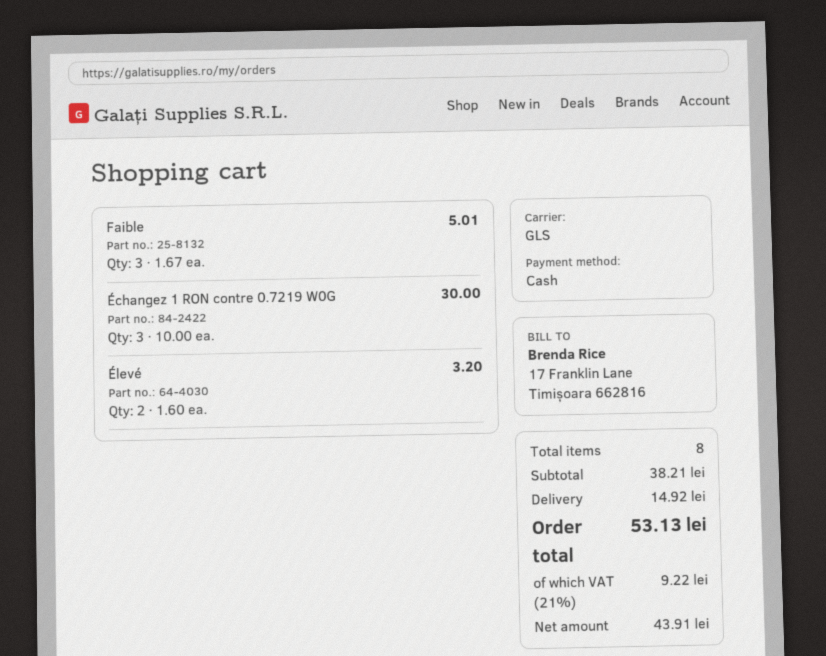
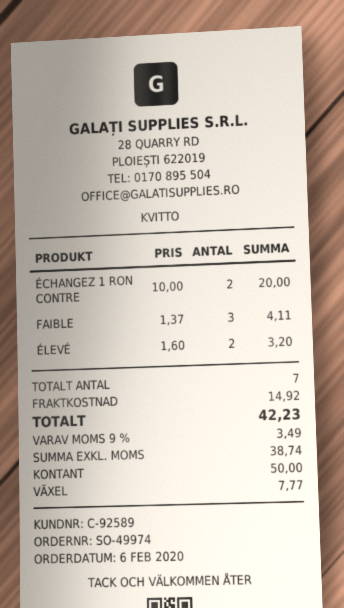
Faible: 3 x 1.67 = 5.01 -> 3 x 1.37 = 4.11
Échangez 1 RON contre 0.7219 W0G: 3 x 10.00 = 30.00 -> 2 x 10.00 = 20.00
total quantity: 8 -> 7
net: 43.91 -> 38.74
tax: 21% = 9.22 -> 9% = 3.49
total: 53.13 -> 42.23

